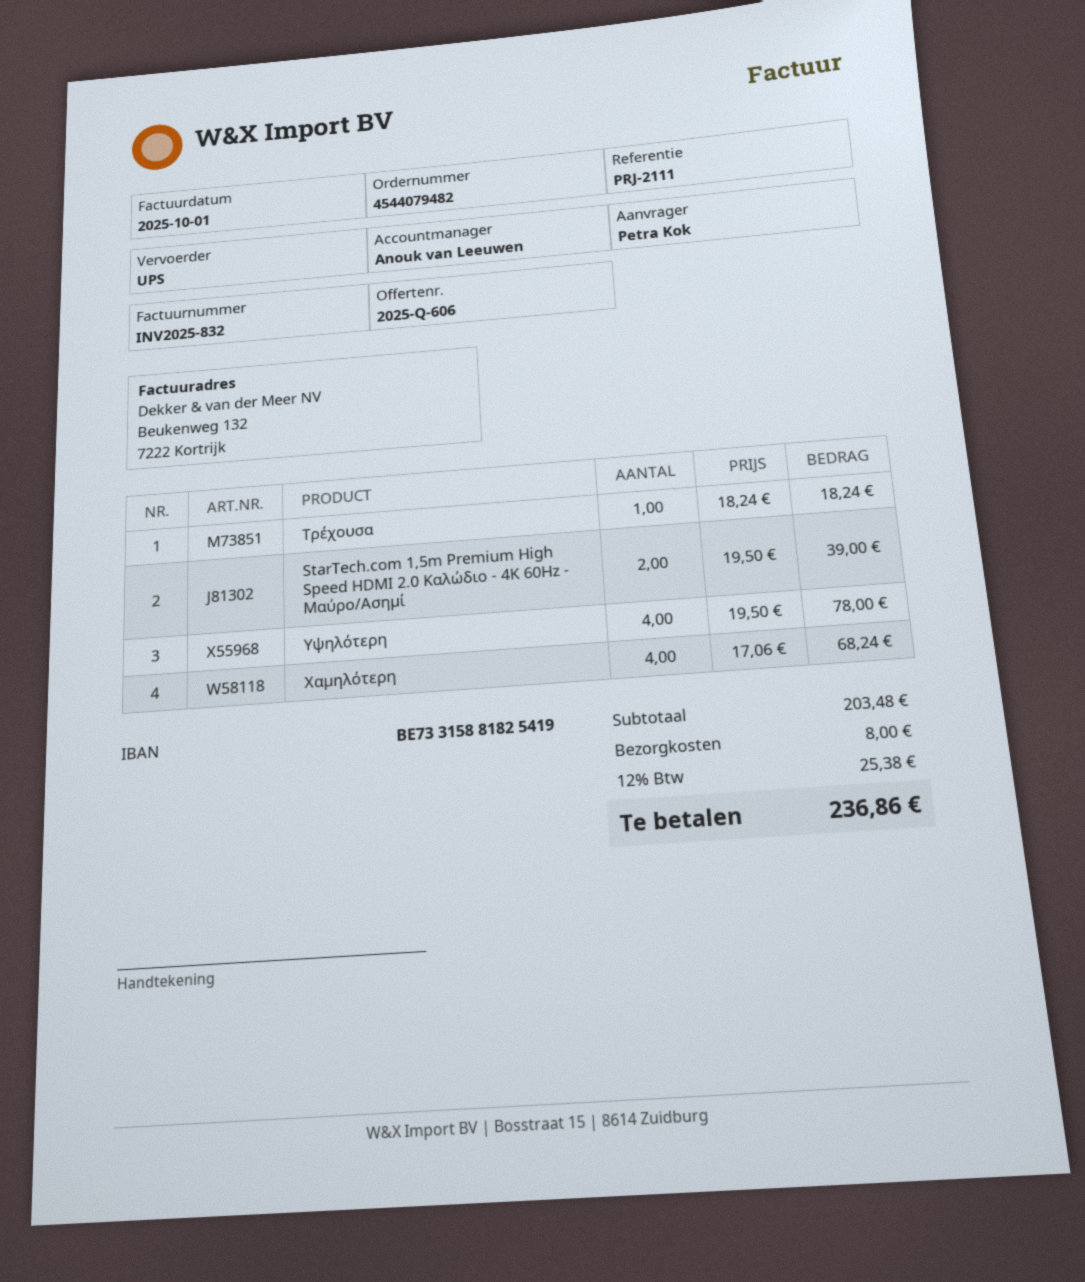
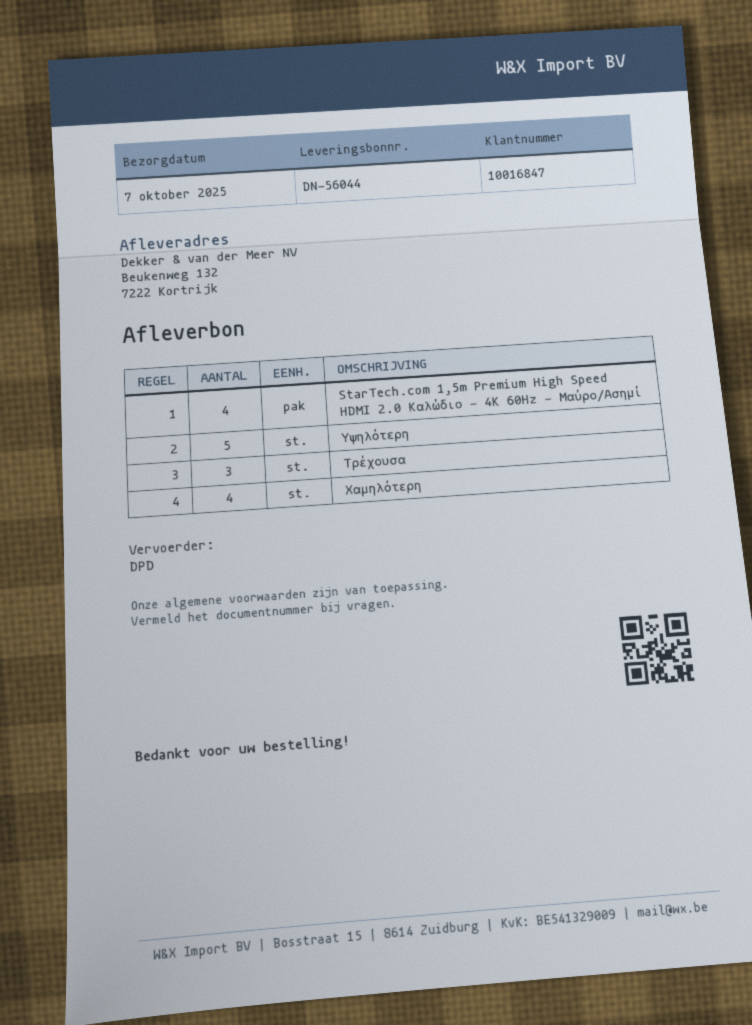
shipping method: UPS -> DPD
Τρέχουσα: 1 -> 3
StarTech.com 1,5m Premium High Speed HDMI 2.0 Καλώδιο - 4K 60Hz - Μαύρο/Ασημί: 2 -> 4
Υψηλότερη: 4 -> 5

